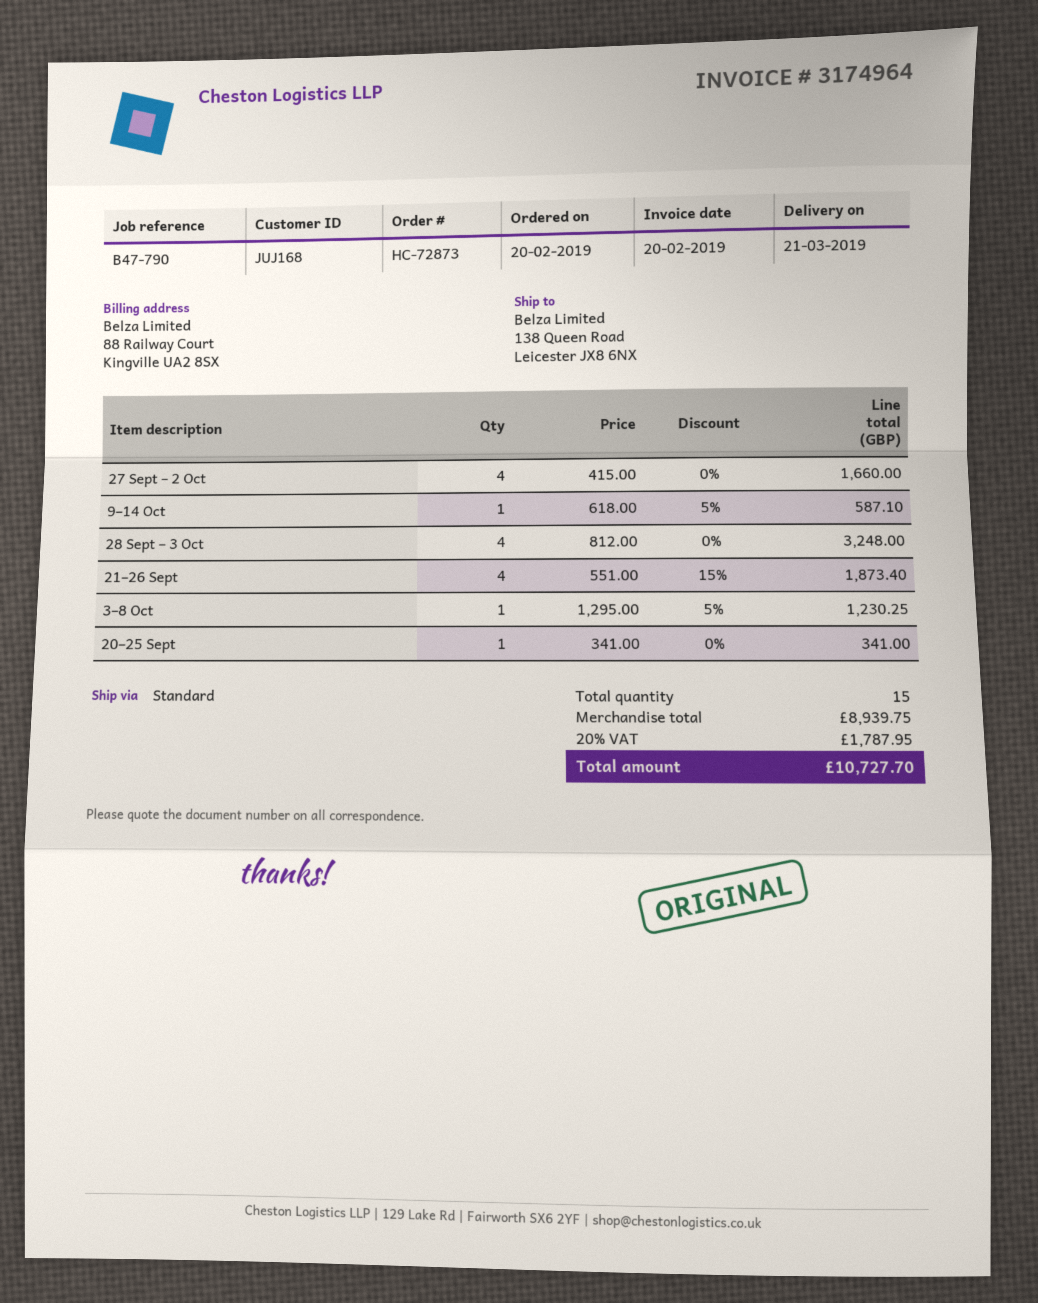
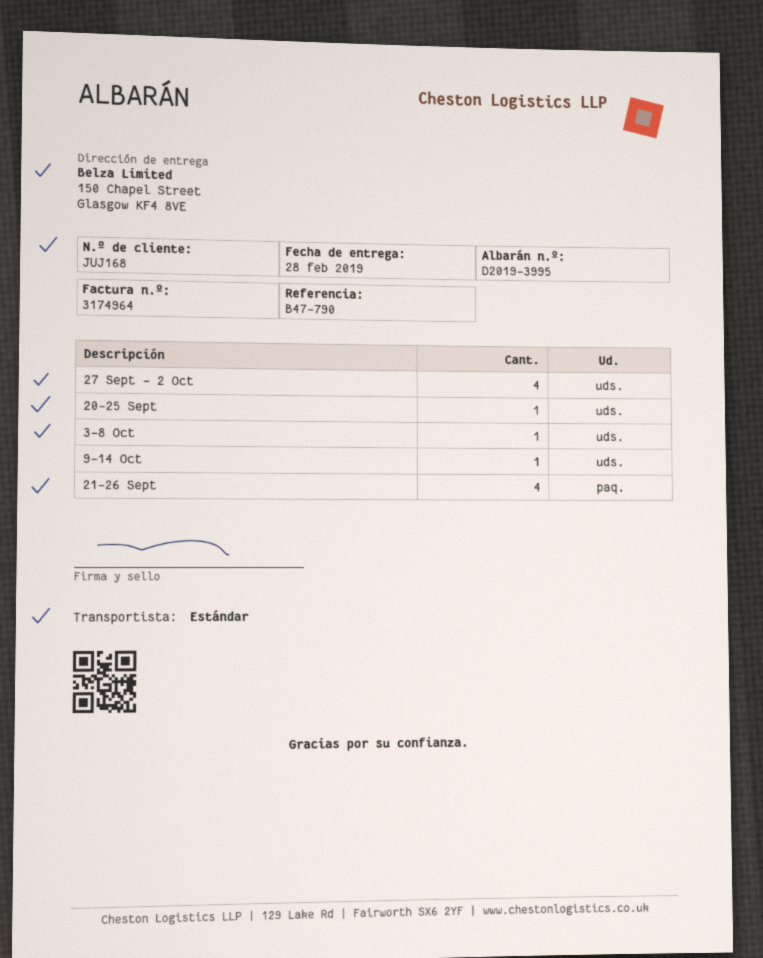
delivery date: 2019-03-21 -> 2019-02-28
ship to: 138 Queen Road, Leicester JX8 6NX -> 150 Chapel Street, Glasgow KF4 8VE
28 Sept – 3 Oct: 4 -> none

